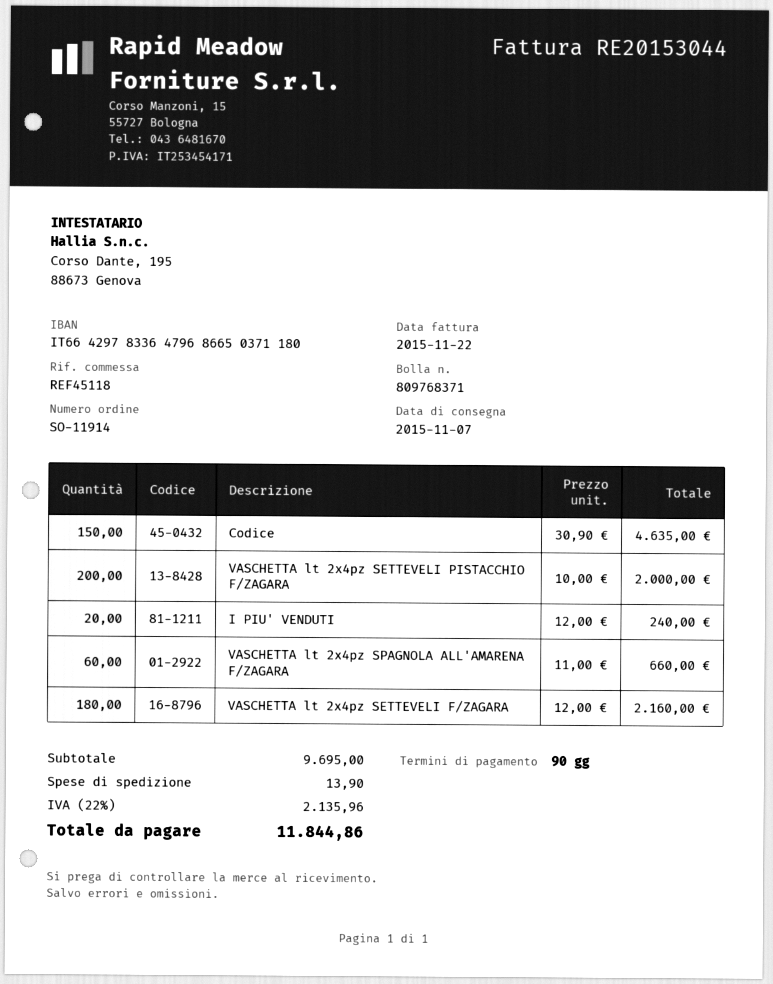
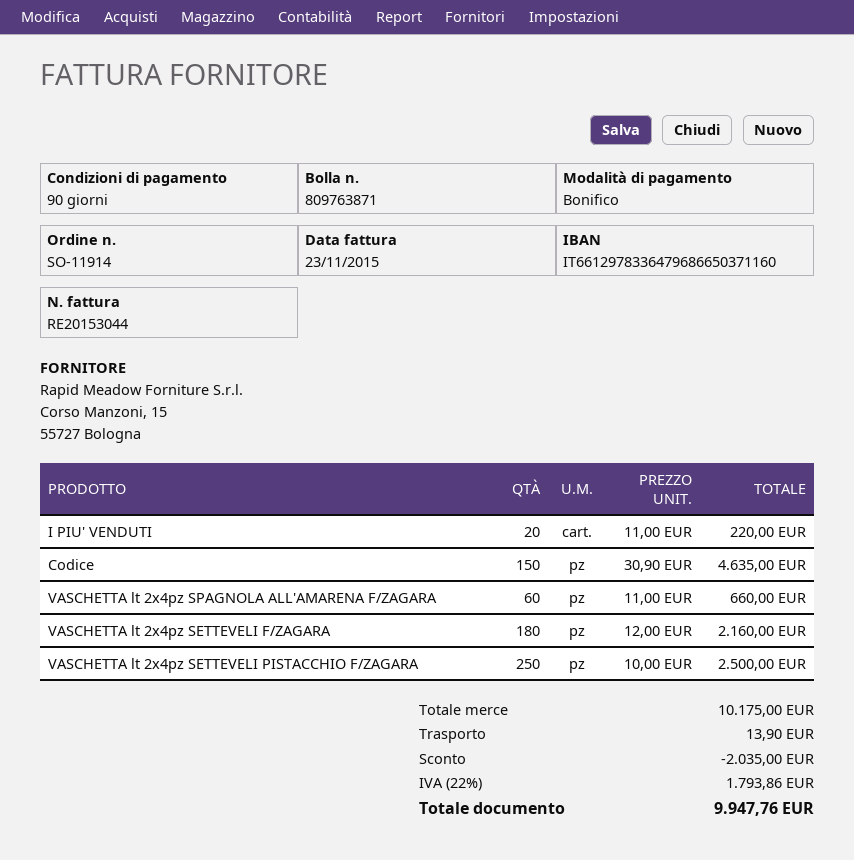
delivery note number: 809768371 -> 809763871
invoice date: 2015-11-22 -> 2015-11-23
bank account: IT6642978336479686650371180 -> IT6612978336479686650371160
VASCHETTA lt 2x4pz SETTEVELI PISTACCHIO F/ZAGARA: 200 x 10.00 = 2000.00 -> 250 x 10.00 = 2500.00
I PIU' VENDUTI: 20 x 12.00 = 240.00 -> 20 x 11.00 = 220.00
subtotal: 9695.00 -> 10175.00
discount: none -> 2035.00
tax: 22% = 2135.96 -> 22% = 1793.86
total: 11844.86 -> 9947.76

